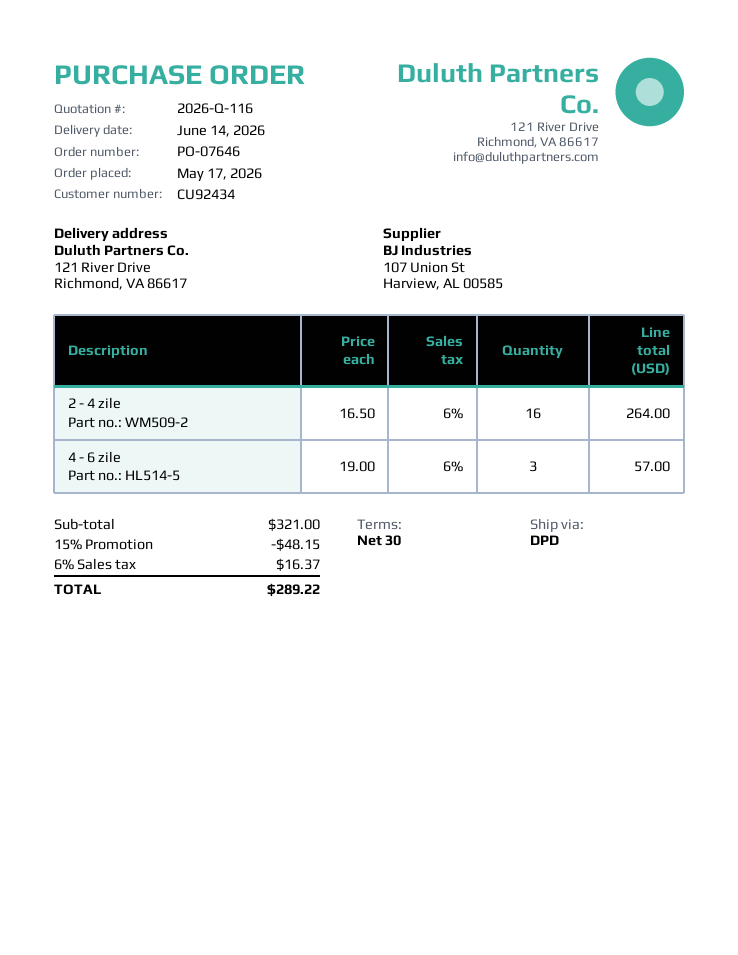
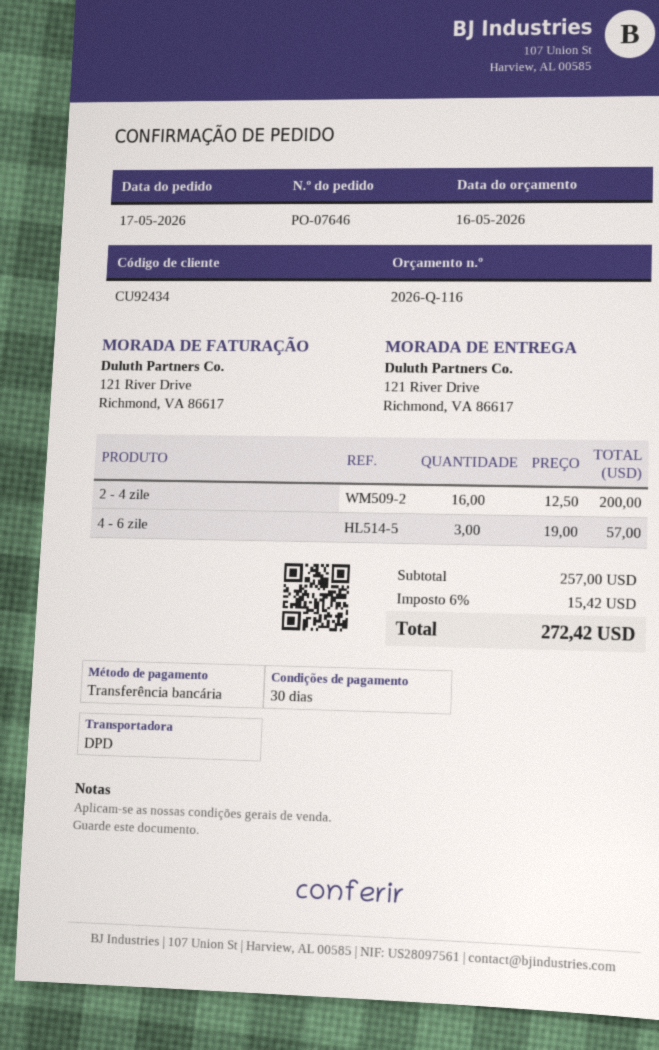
2 - 4 zile: 16 x 16.50 = 264.00 -> 16 x 12.50 = 200.00
subtotal: 321.00 -> 257.00
discount: 15% = 48.15 -> none
tax: 6% = 16.37 -> 6% = 15.42
total: 289.22 -> 272.42

